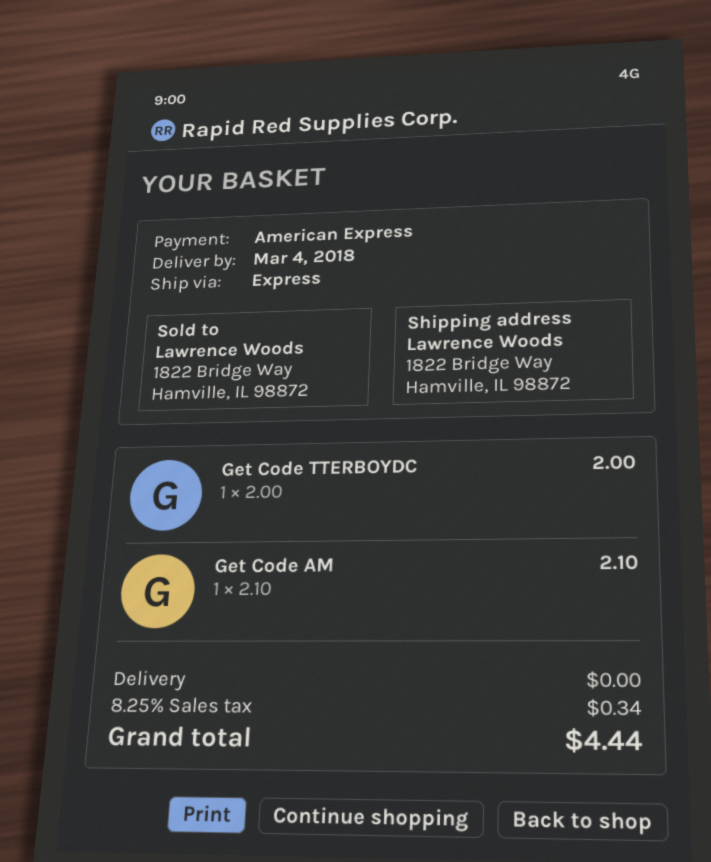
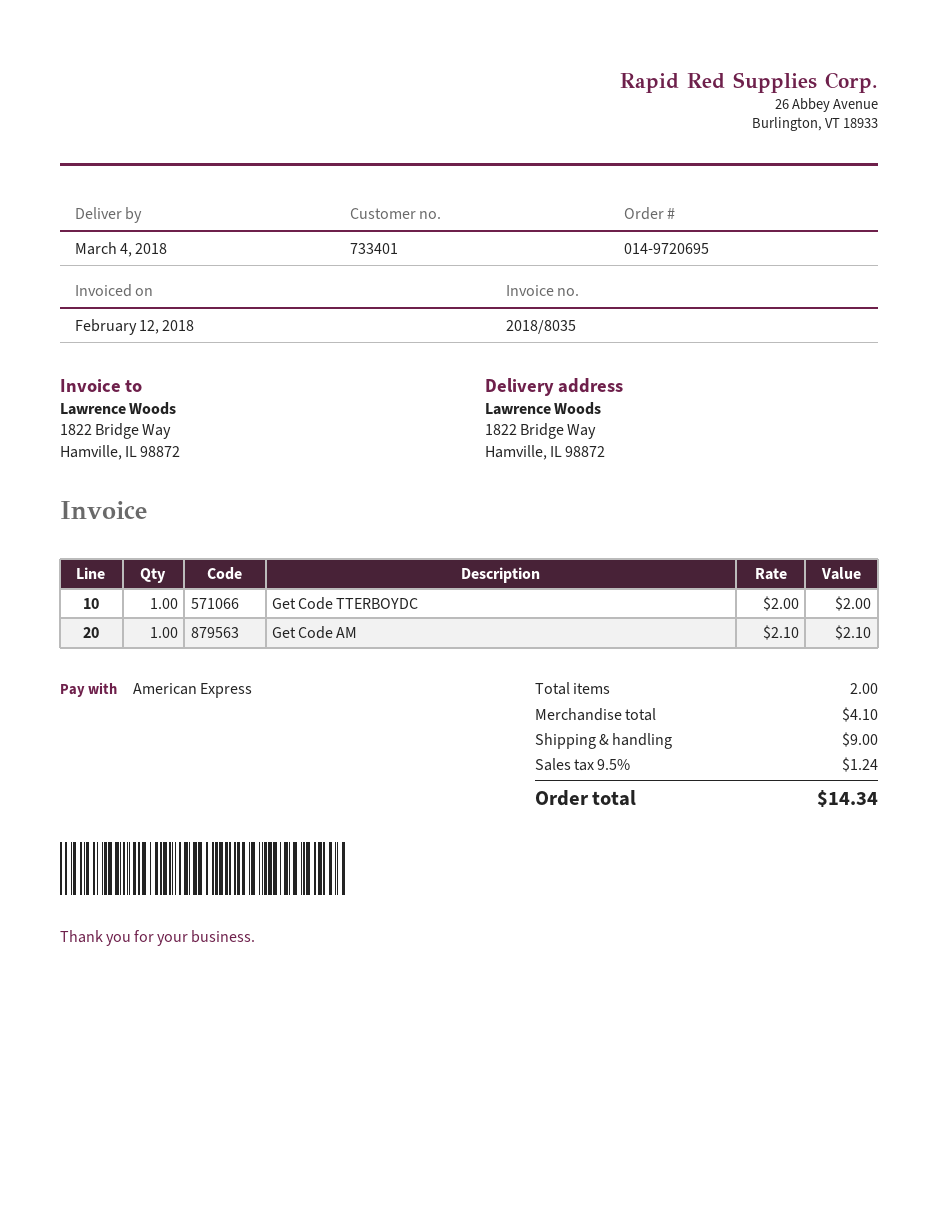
shipping: 0.00 -> 9.00
tax: 8.25% = 0.34 -> 9.5% = 1.24
total: 4.44 -> 14.34

